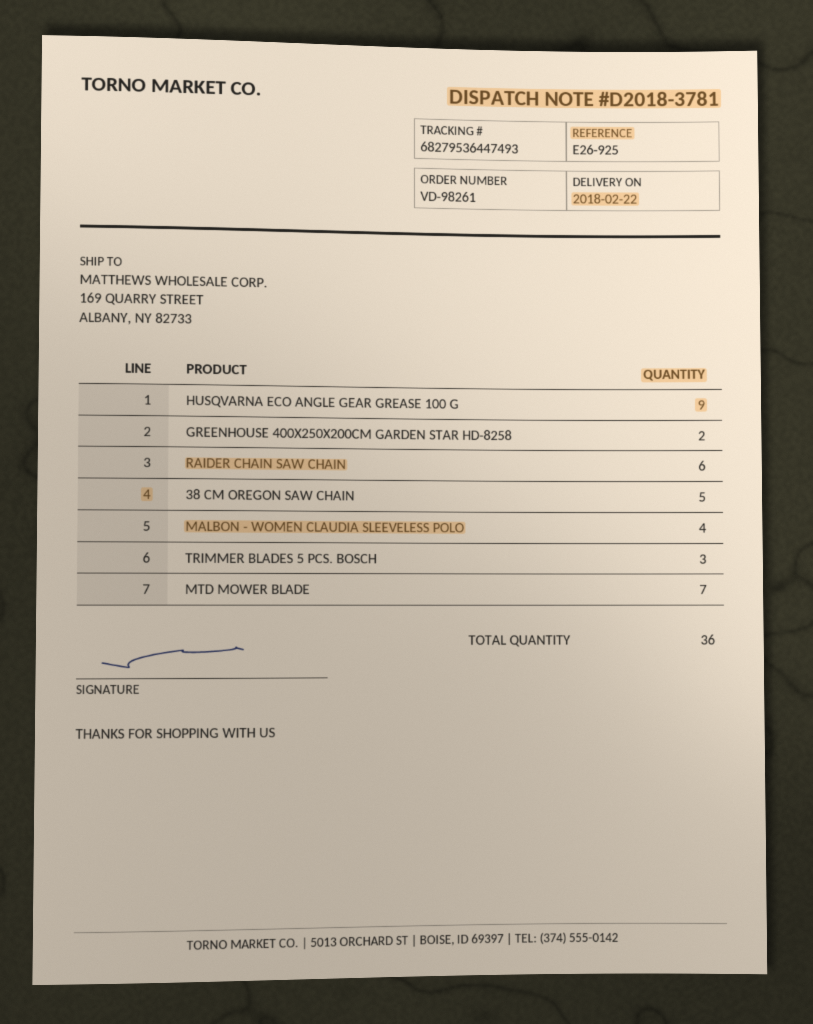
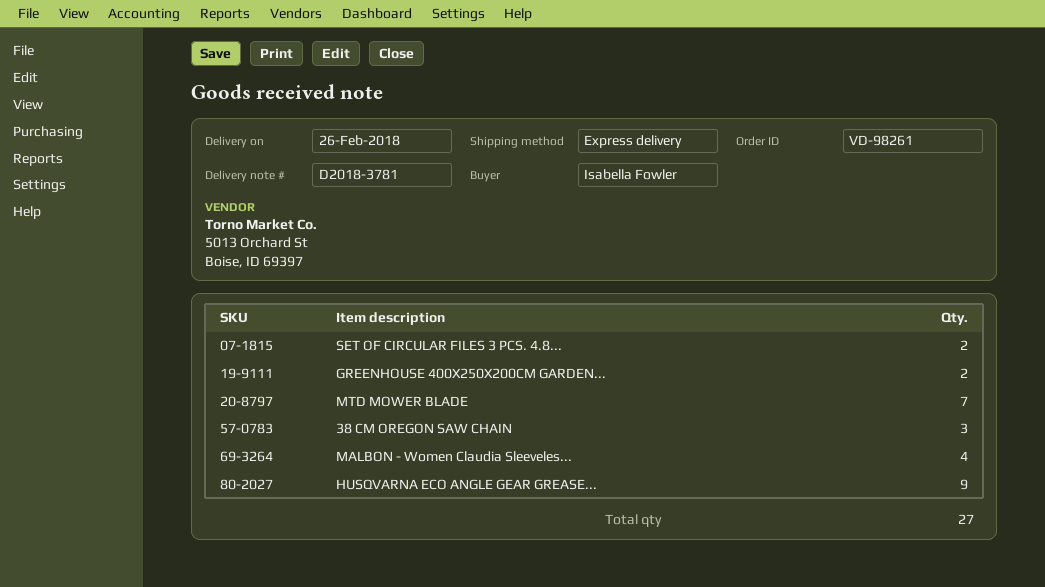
delivery date: 2018-02-22 -> 2018-02-26
RAIDER CHAIN SAW CHAIN: 6 -> none
38 CM OREGON SAW CHAIN: 5 -> 3
TRIMMER BLADES 5 PCS. BOSCH: 3 -> none
SET OF CIRCULAR FILES 3 PCS. 4.8...: none -> 2
total quantity: 36 -> 27

